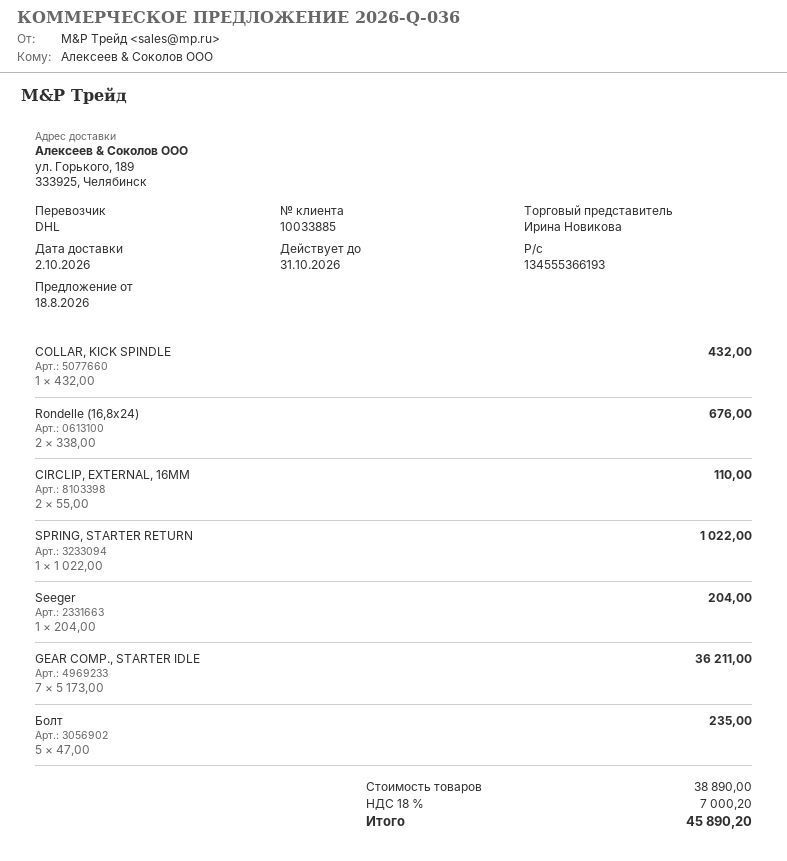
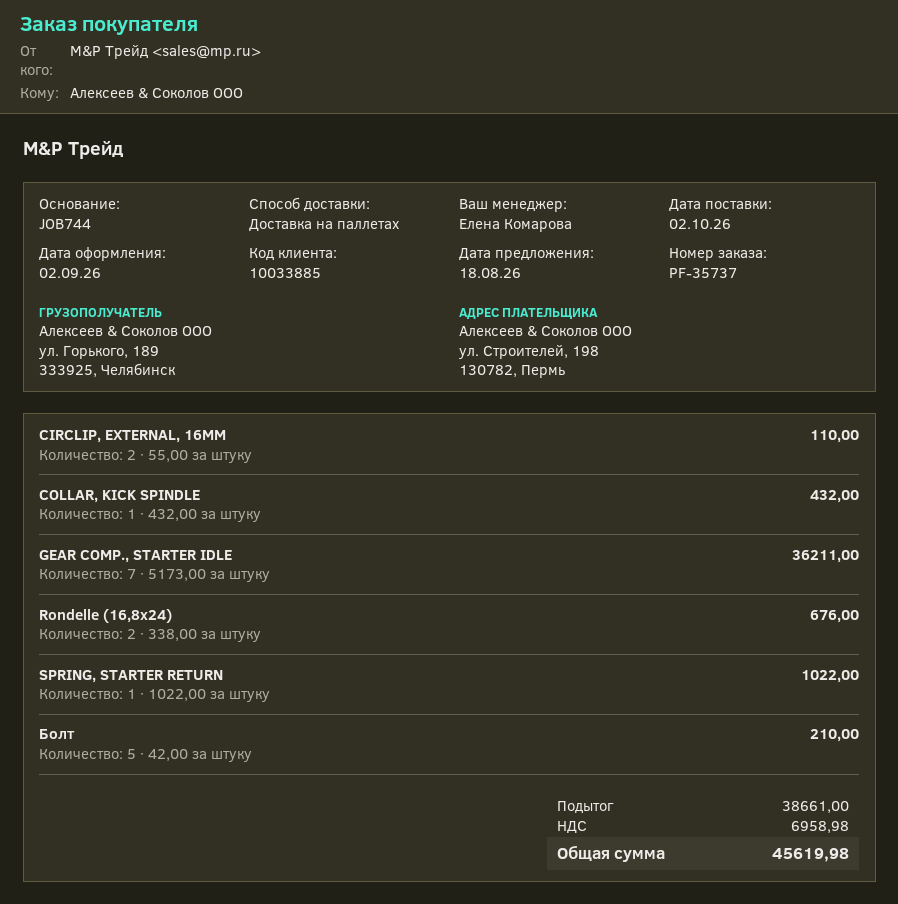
sales rep: Ирина Новикова -> Елена Комарова
shipping method: DHL -> pallet freight
Seeger: 1 x 204.00 = 204.00 -> none
Болт: 5 x 47.00 = 235.00 -> 5 x 42.00 = 210.00
subtotal: 38890.00 -> 38661.00
tax: 7000.20 -> 6958.98
total: 45890.20 -> 45619.98

